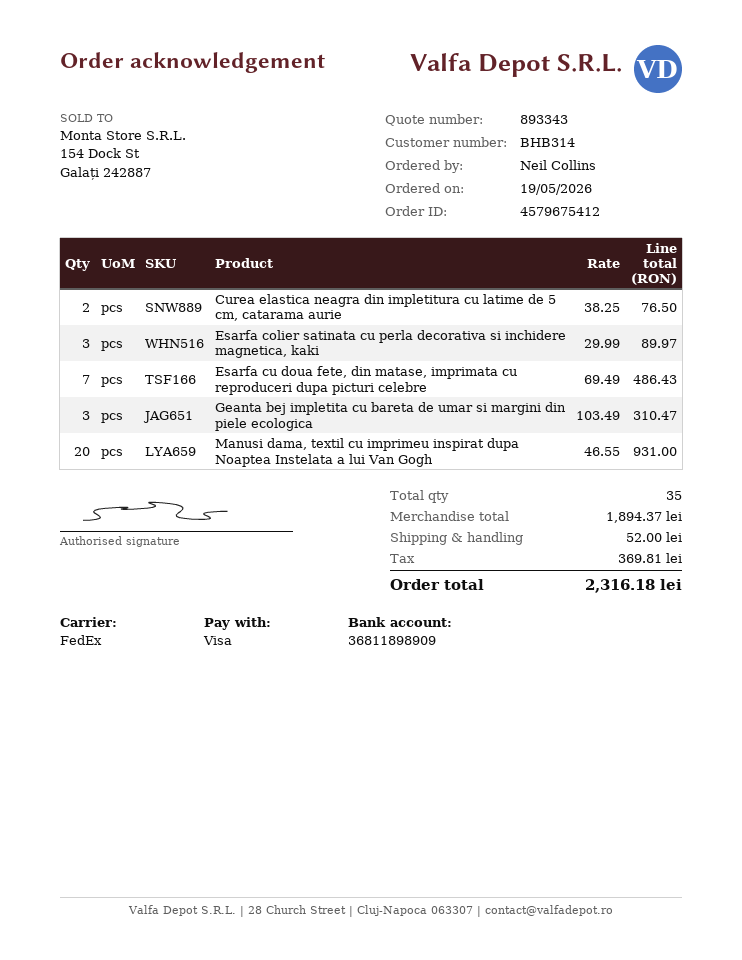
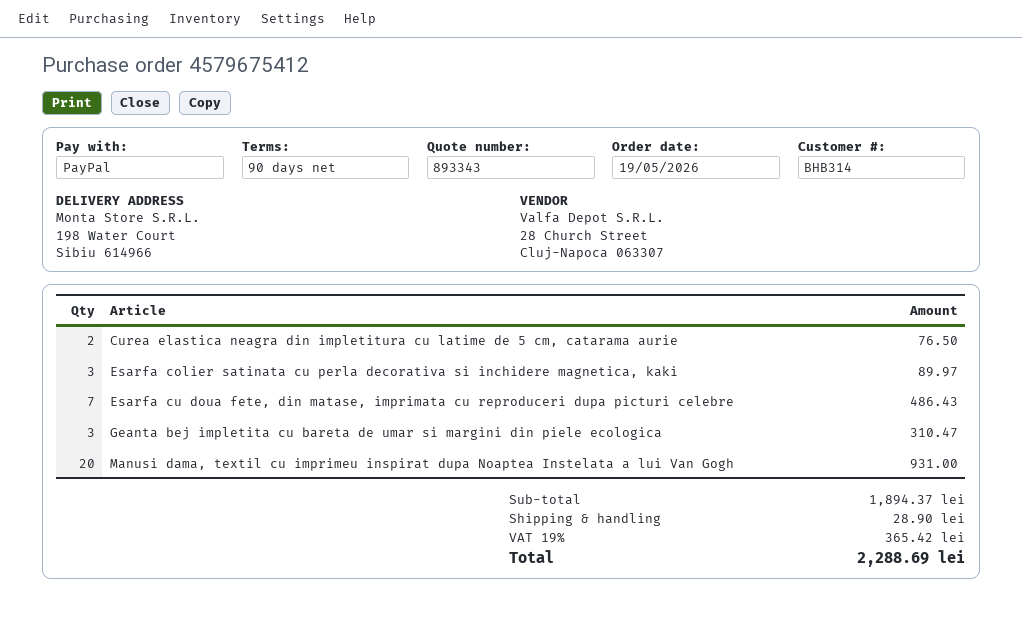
payment method: Visa -> PayPal
shipping: 52.00 -> 28.90
tax: 369.81 -> 365.42
total: 2316.18 -> 2288.69

